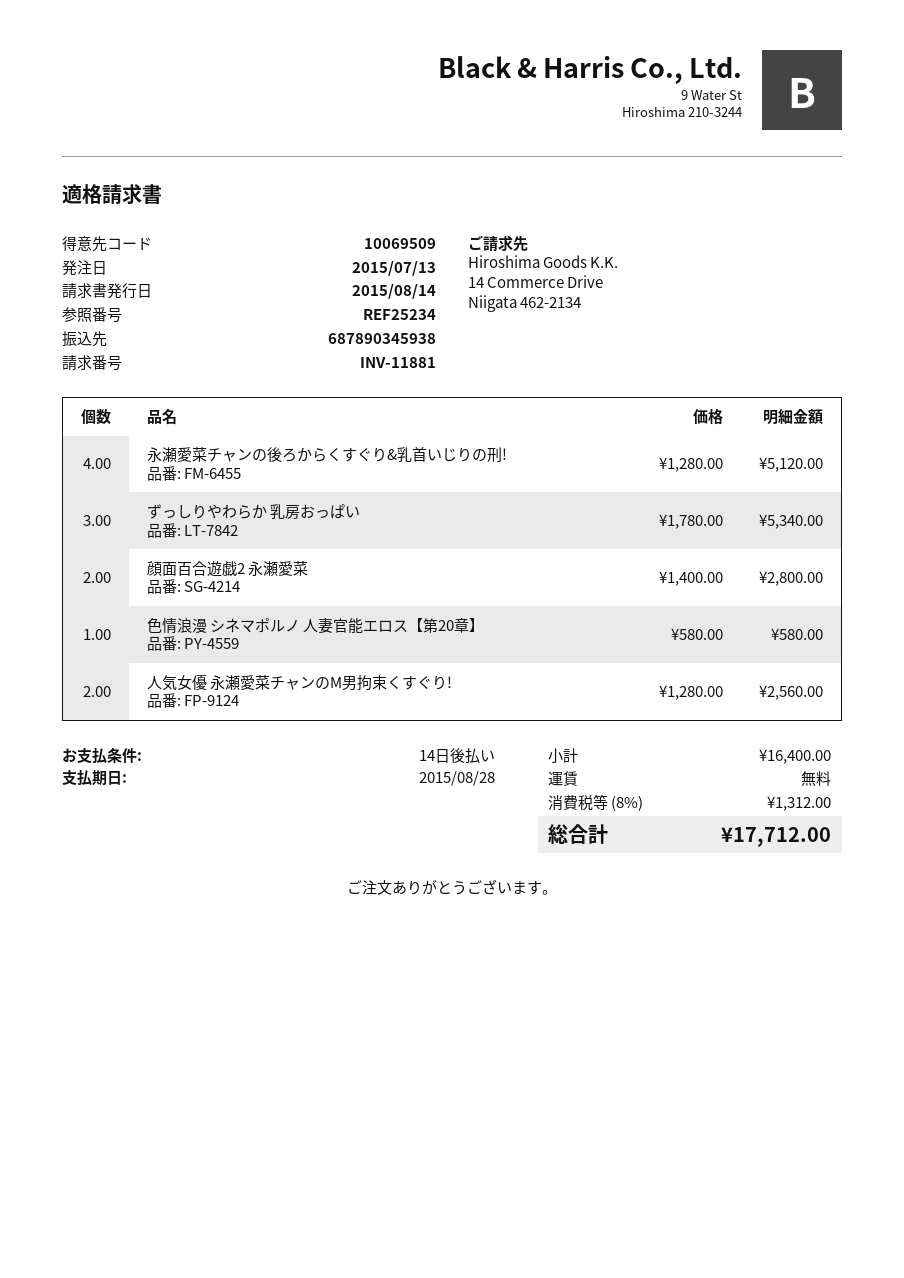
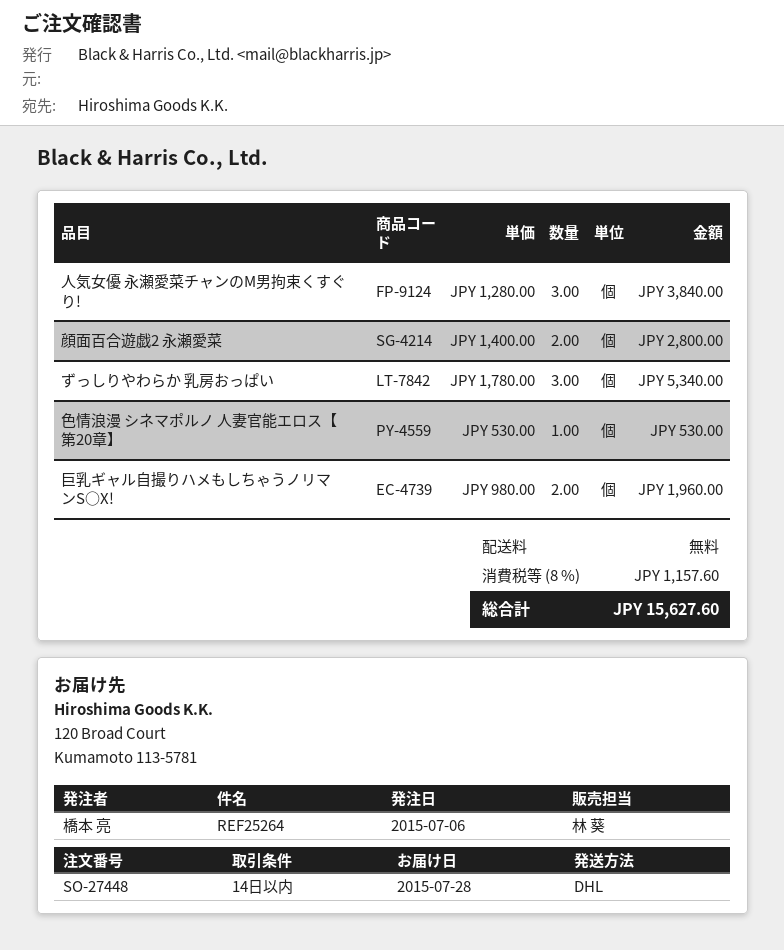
order date: 2015-07-13 -> 2015-07-06
reference: REF25234 -> REF25264
永瀬愛菜チャンの後ろからくすぐり&乳首いじりの刑!: 4 x 1280.00 = 5120.00 -> none
色情浪漫 シネマポルノ 人妻官能エロス【第20章】: 1 x 580.00 = 580.00 -> 1 x 530.00 = 530.00
人気女優 永瀬愛菜チャンのM男拘束くすぐり!: 2 x 1280.00 = 2560.00 -> 3 x 1280.00 = 3840.00
巨乳ギャル自撮りハメもしちゃうノリマンS○X!: none -> 2 x 980.00 = 1960.00
tax: 8% = 1312.00 -> 8% = 1157.60
total: 17712.00 -> 15627.60

